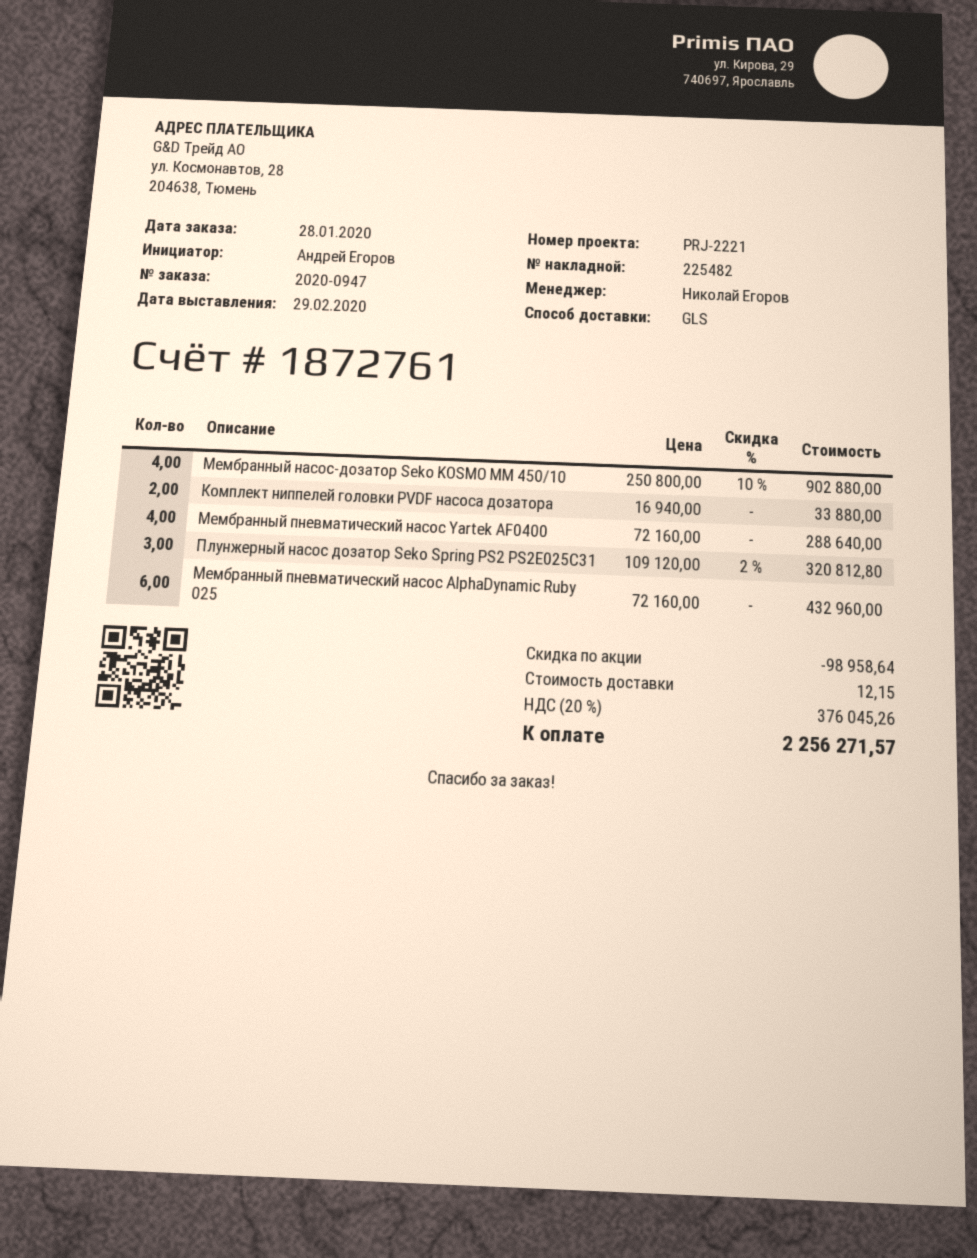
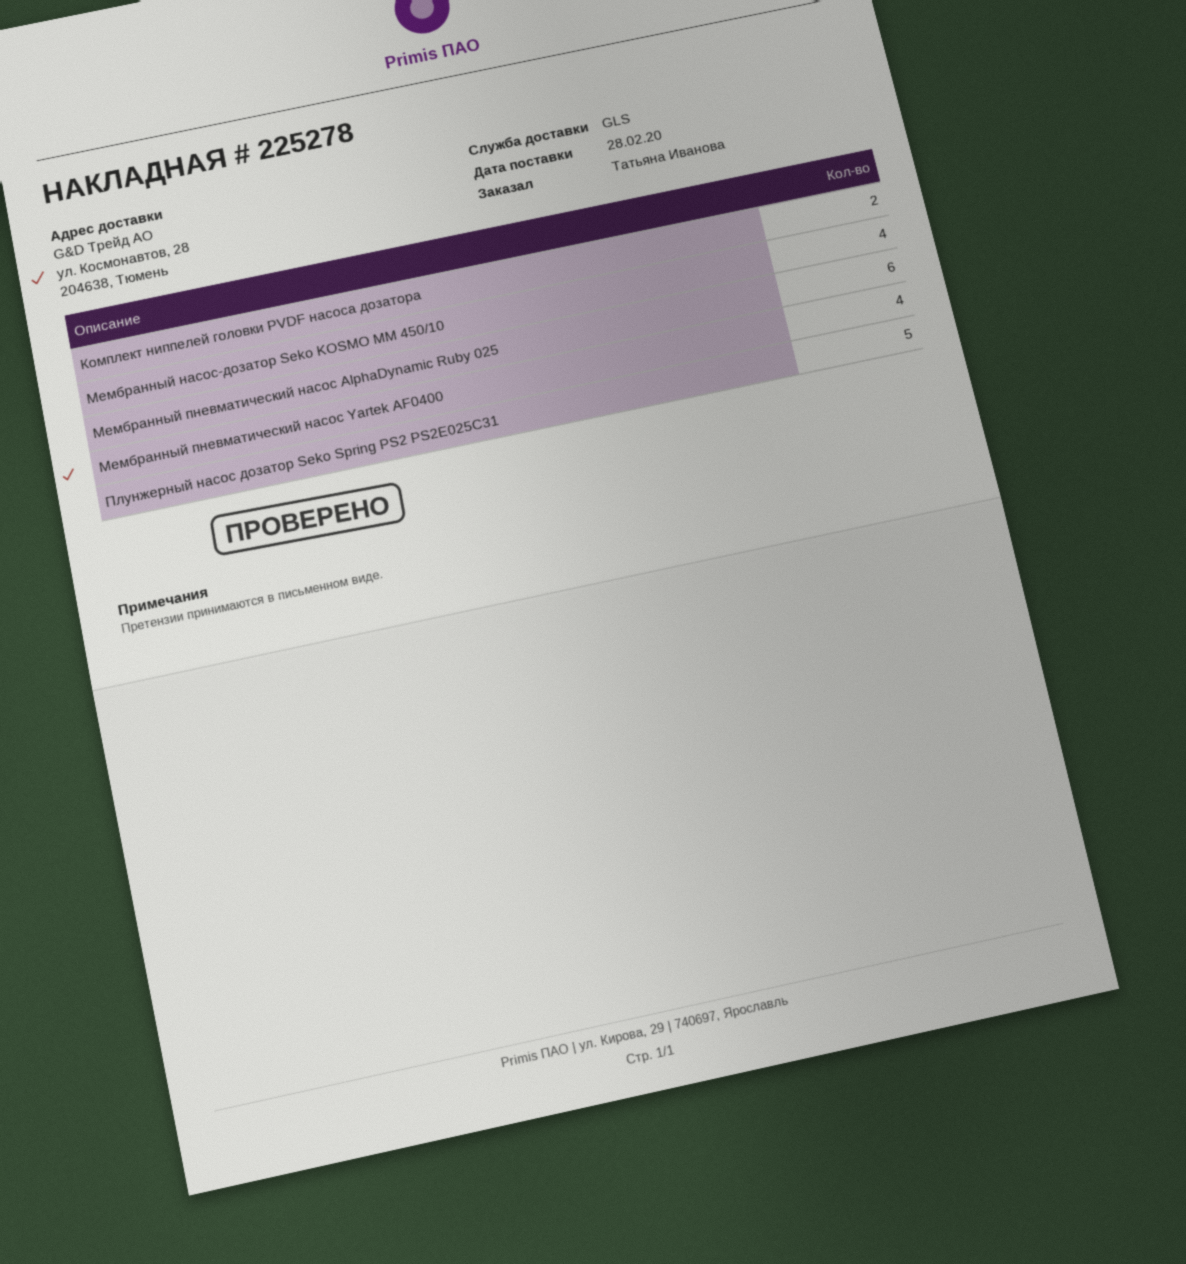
delivery note number: 225482 -> 225278
ordered by: Андрей Егоров -> Татьяна Иванова
Плунжерный насос дозатор Seko Spring PS2 PS2E025C31: 3 -> 5

